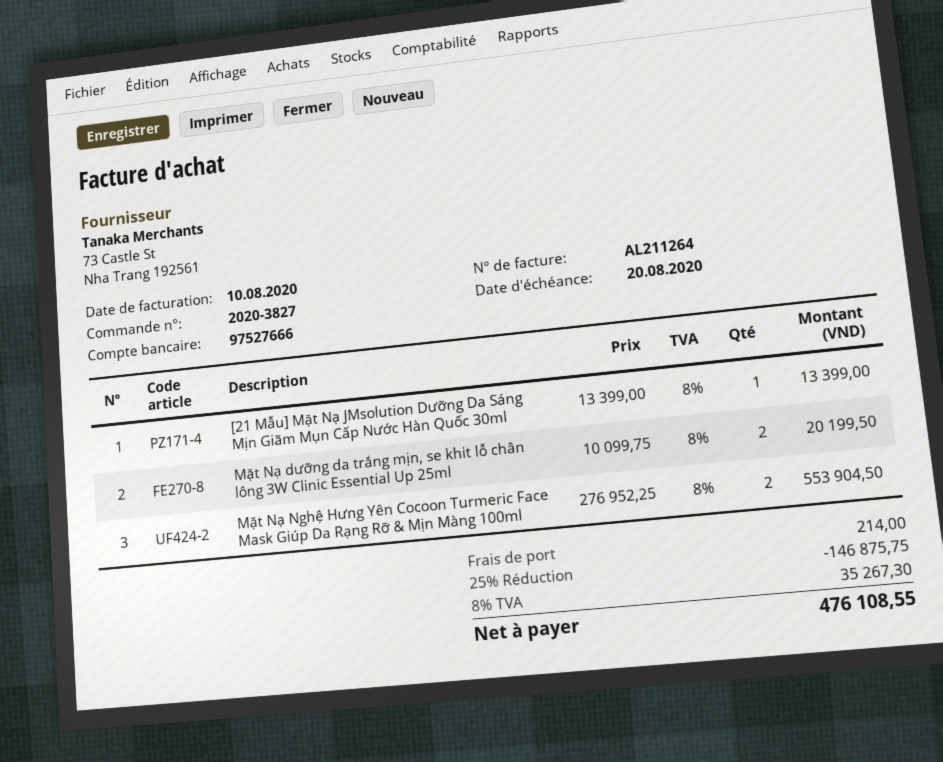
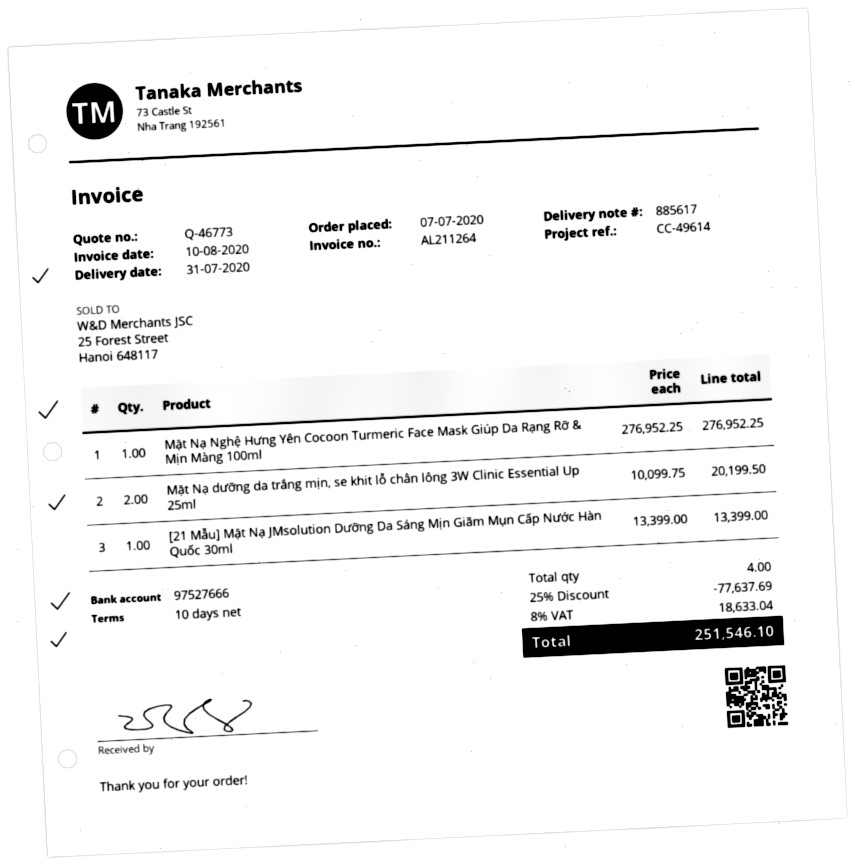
Mặt Nạ Nghệ Hưng Yên Cocoon Turmeric Face Mask Giúp Da Rạng Rỡ & Mịn Màng 100ml: 2 x 276952.25 = 553904.50 -> 1 x 276952.25 = 276952.25
discount: 25% = 146875.75 -> 25% = 77637.69
shipping: 214.00 -> none
tax: 8% = 35267.30 -> 8% = 18633.04
total: 476108.55 -> 251546.10

